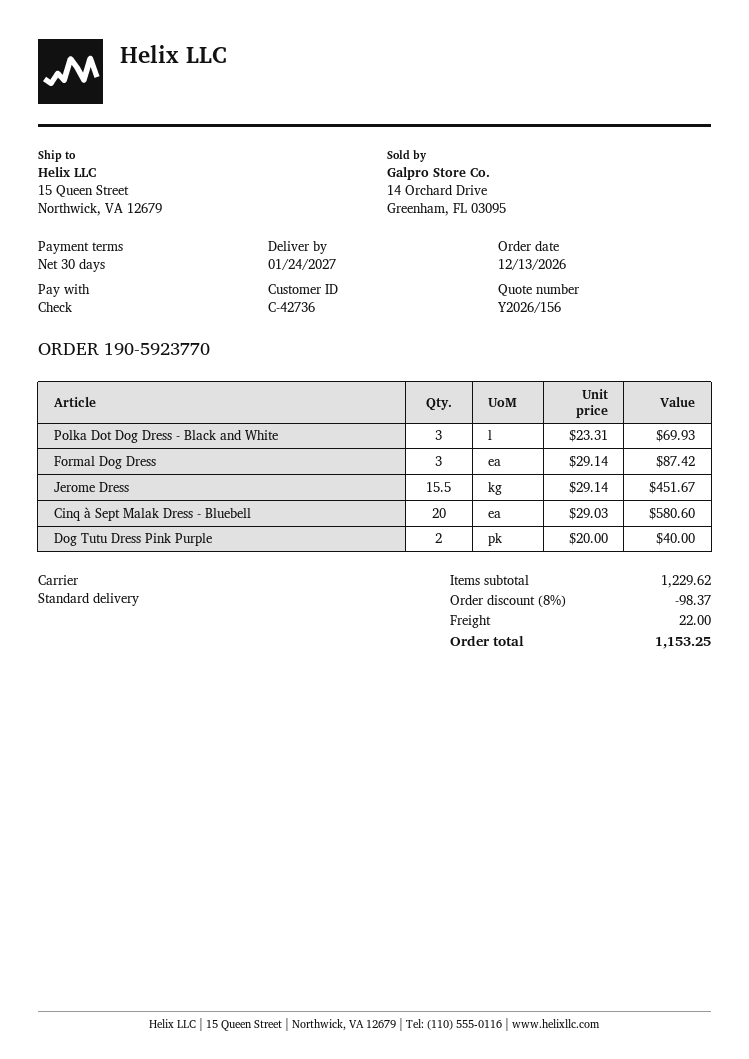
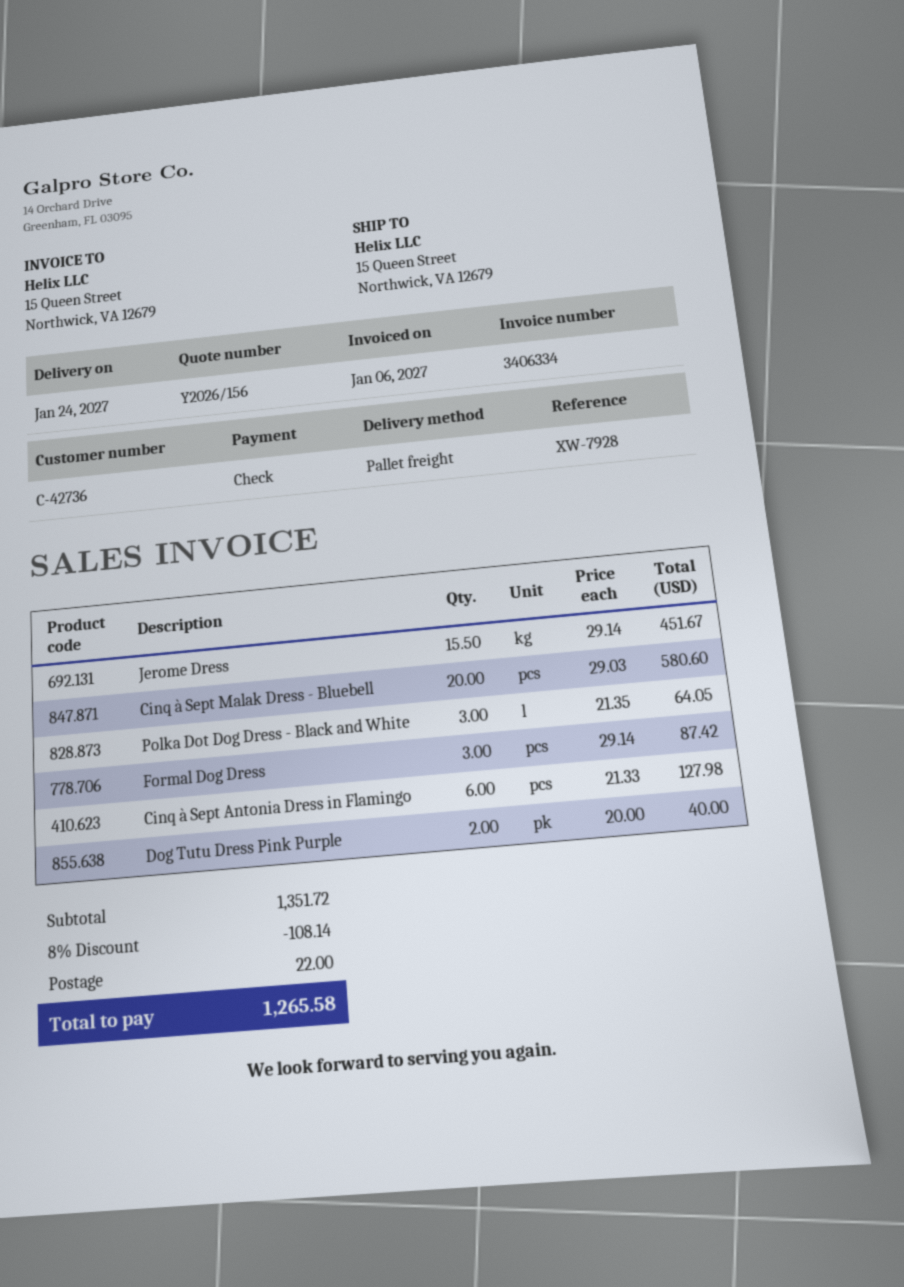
shipping method: standard -> pallet freight
Polka Dot Dog Dress - Black and White: 3 x 23.31 = 69.93 -> 3 x 21.35 = 64.05
Cinq à Sept Antonia Dress in Flamingo: none -> 6 x 21.33 = 127.98
subtotal: 1229.62 -> 1351.72
discount: 8% = 98.37 -> 8% = 108.14
total: 1153.25 -> 1265.58

